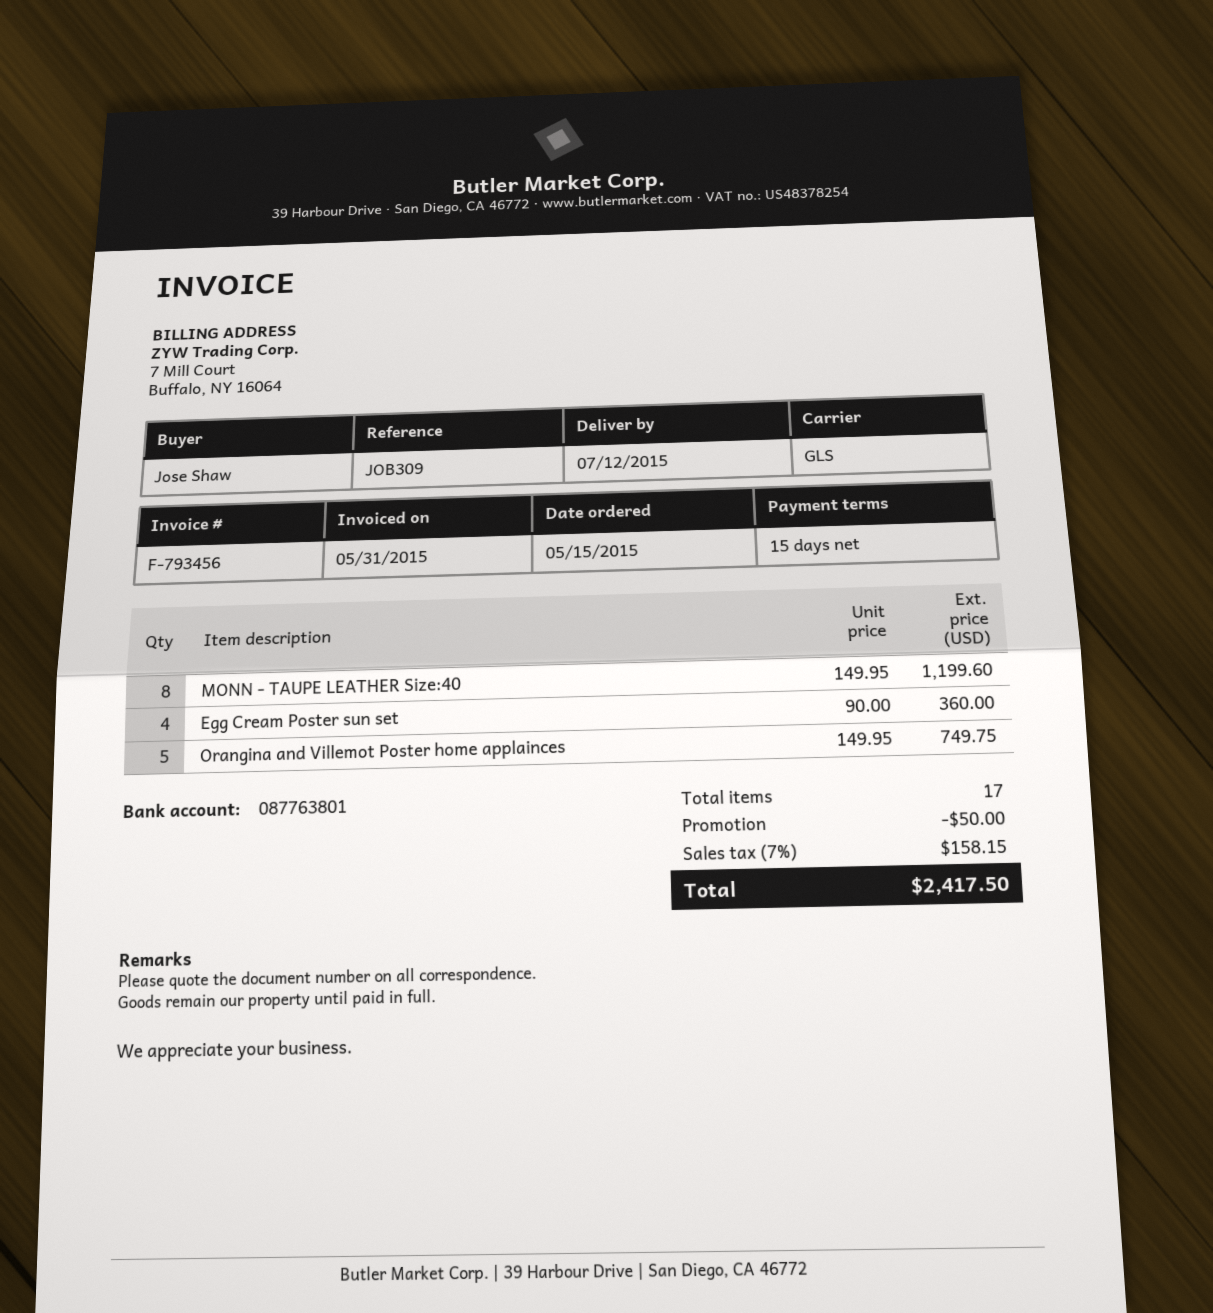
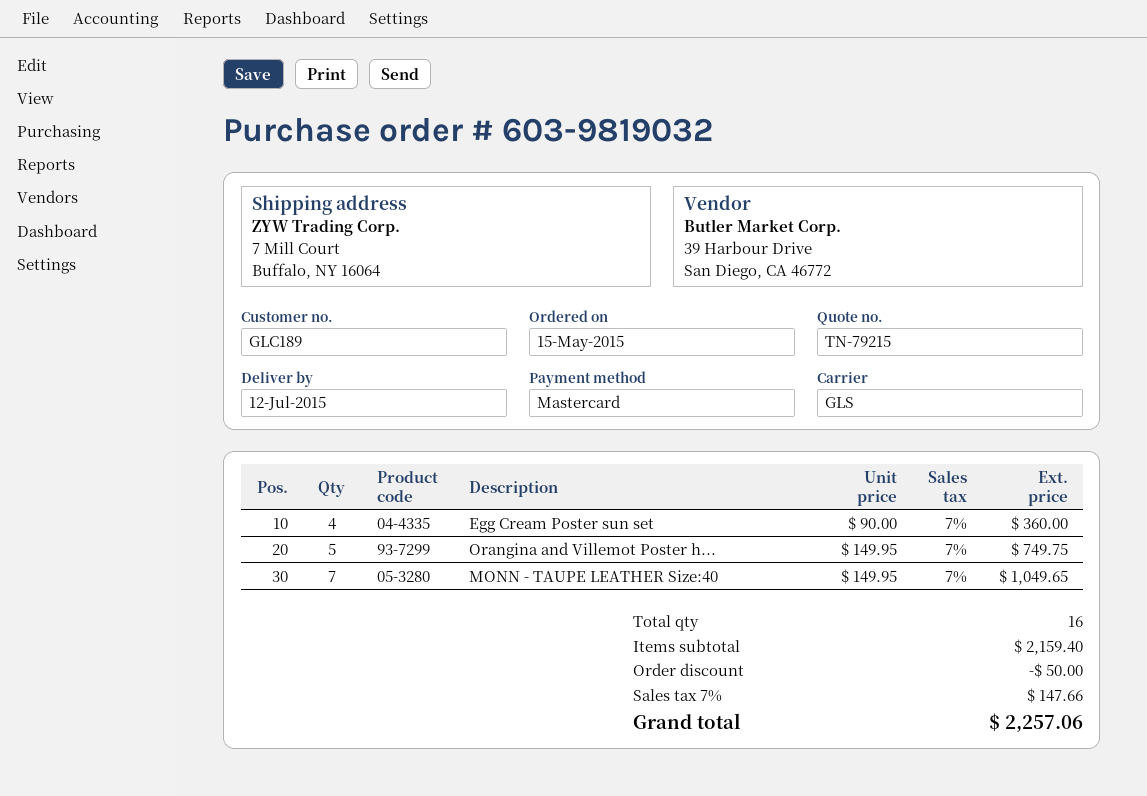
MONN - TAUPE LEATHER Size:40: 8 x 149.95 = 1199.60 -> 7 x 149.95 = 1049.65
total quantity: 17 -> 16
tax: 7% = 158.15 -> 7% = 147.66
total: 2417.50 -> 2257.06

